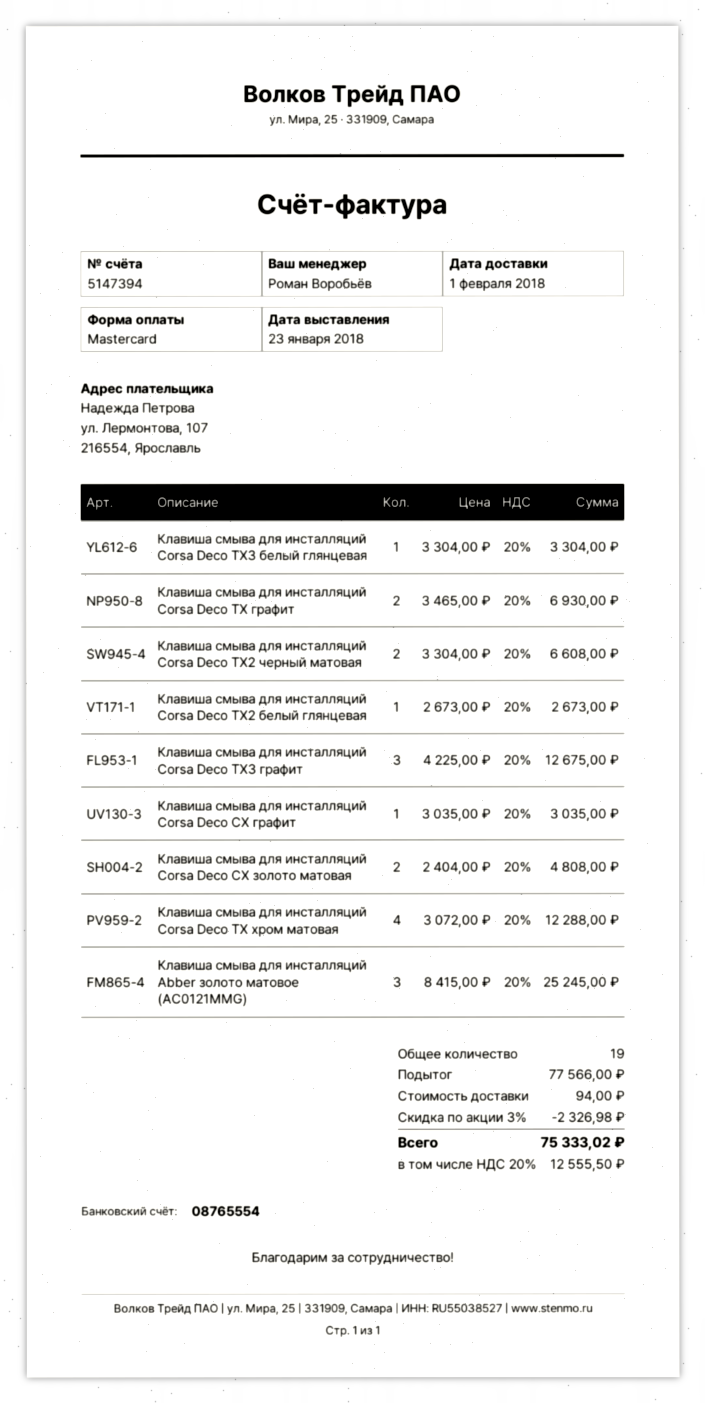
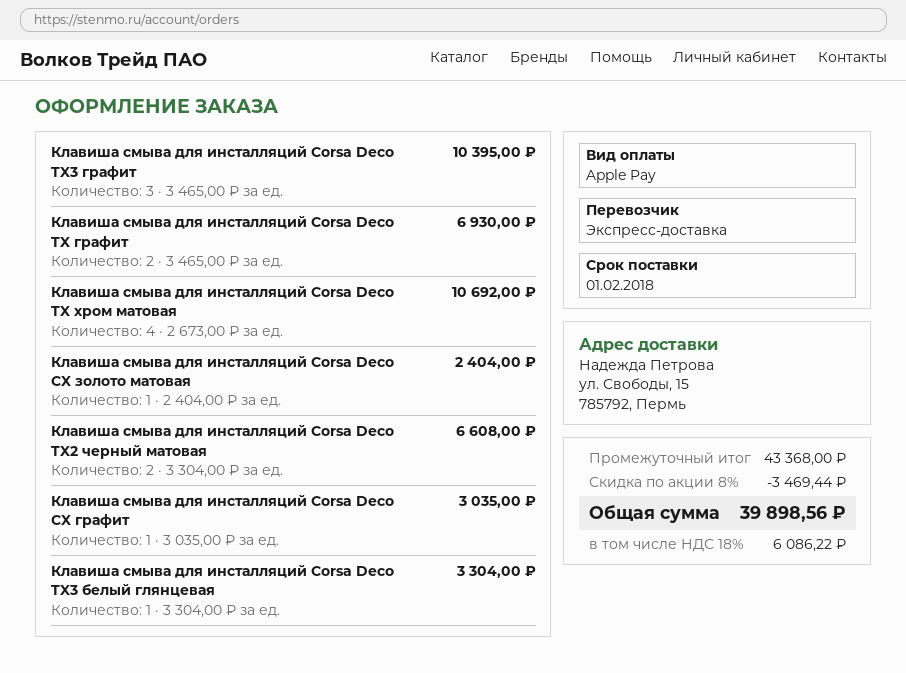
payment method: Mastercard -> Apple Pay
Клавиша смыва для инсталляций Corsa Deco TX2 белый глянцевая: 1 x 2673.00 = 2673.00 -> none
Клавиша смыва для инсталляций Corsa Deco TX3 графит: 3 x 4225.00 = 12675.00 -> 3 x 3465.00 = 10395.00
Клавиша смыва для инсталляций Corsa Deco CX золото матовая: 2 x 2404.00 = 4808.00 -> 1 x 2404.00 = 2404.00
Клавиша смыва для инсталляций Corsa Deco TX хром матовая: 4 x 3072.00 = 12288.00 -> 4 x 2673.00 = 10692.00
Клавиша смыва для инсталляций Abber золото матовое (AC0121MMG): 3 x 8415.00 = 25245.00 -> none
subtotal: 77566.00 -> 43368.00
discount: 3% = 2326.98 -> 8% = 3469.44
shipping: 94.00 -> none
tax: 20% = 12555.50 -> 18% = 6086.22
total: 75333.02 -> 39898.56

